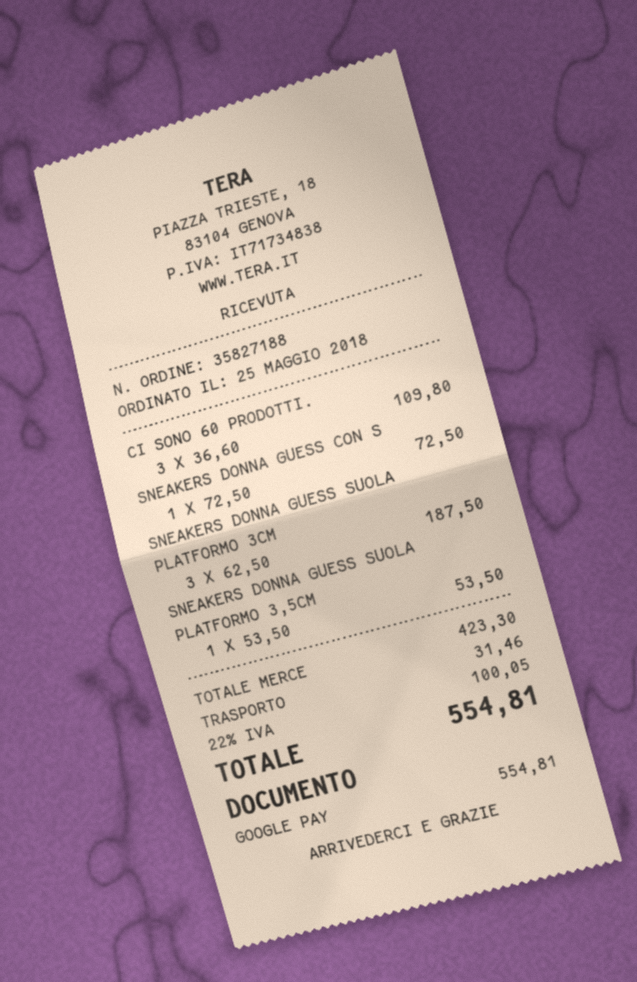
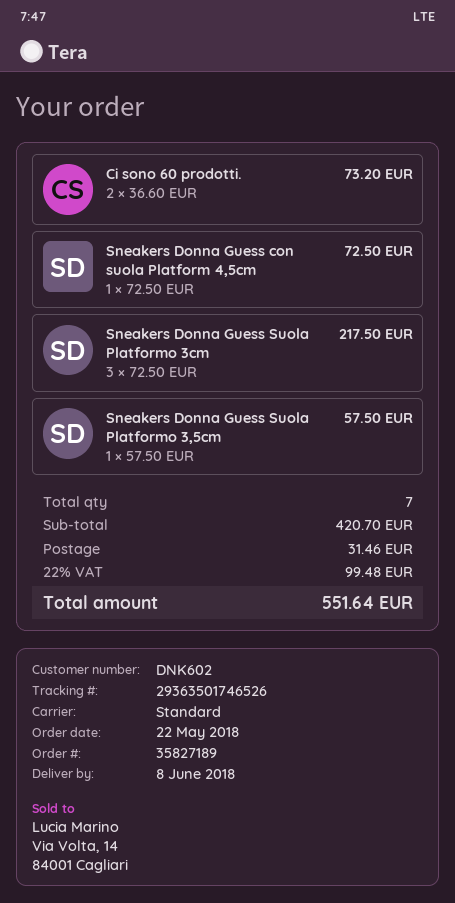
order number: 35827188 -> 35827189
order date: 2018-05-25 -> 2018-05-22
CI SONO 60 PRODOTTI.: 3 x 36.60 = 109.80 -> 2 x 36.60 = 73.20
SNEAKERS DONNA GUESS SUOLA PLATFORMO 3CM: 3 x 62.50 = 187.50 -> 3 x 72.50 = 217.50
SNEAKERS DONNA GUESS SUOLA PLATFORMO 3,5CM: 1 x 53.50 = 53.50 -> 1 x 57.50 = 57.50
subtotal: 423.30 -> 420.70
tax: 22% = 100.05 -> 22% = 99.48
total: 554.81 -> 551.64

